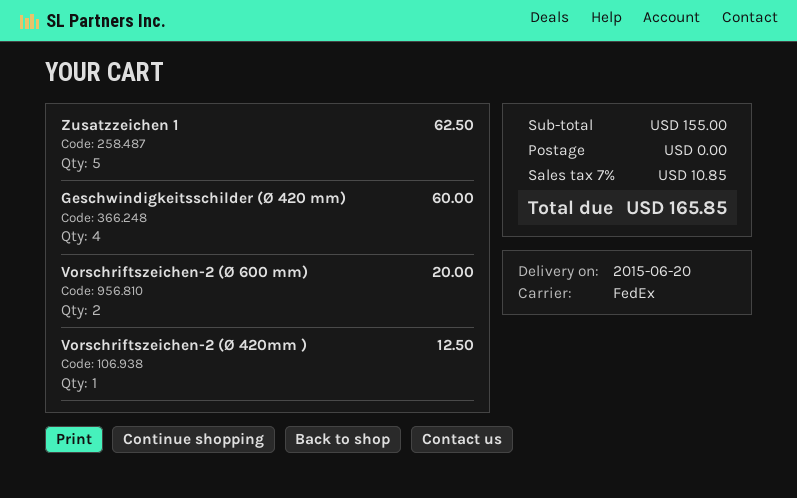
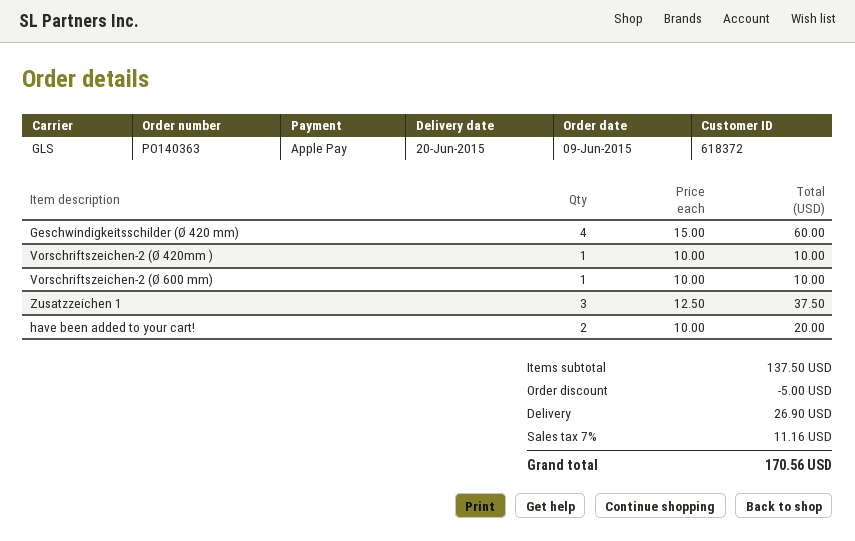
shipping method: FedEx -> GLS
Zusatzzeichen 1: 5 for 62.50 -> 3 for 37.50
Vorschriftszeichen-2 (Ø 600 mm): 2 for 20.00 -> 1 for 10.00
Vorschriftszeichen-2 (Ø 420mm ): 1 for 12.50 -> 1 for 10.00
have been added to your cart!: none -> 2 for 20.00
subtotal: 155.00 -> 137.50
discount: none -> 5.00
shipping: 0.00 -> 26.90
tax: 7% = 10.85 -> 7% = 11.16
total: 165.85 -> 170.56

